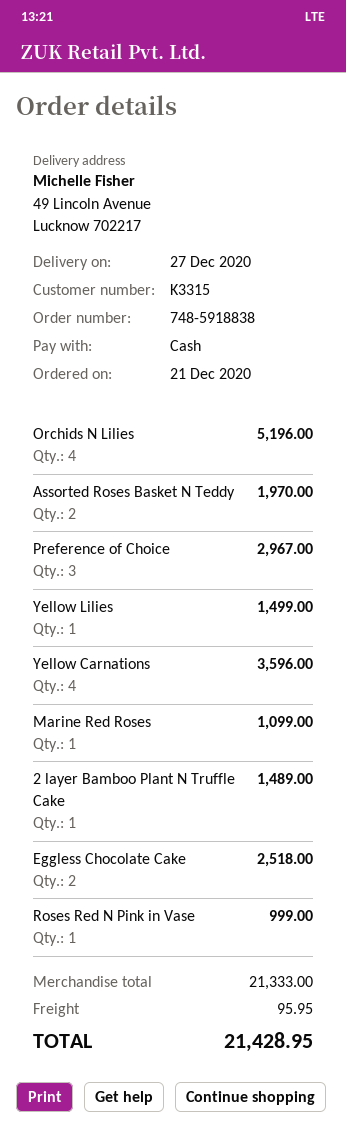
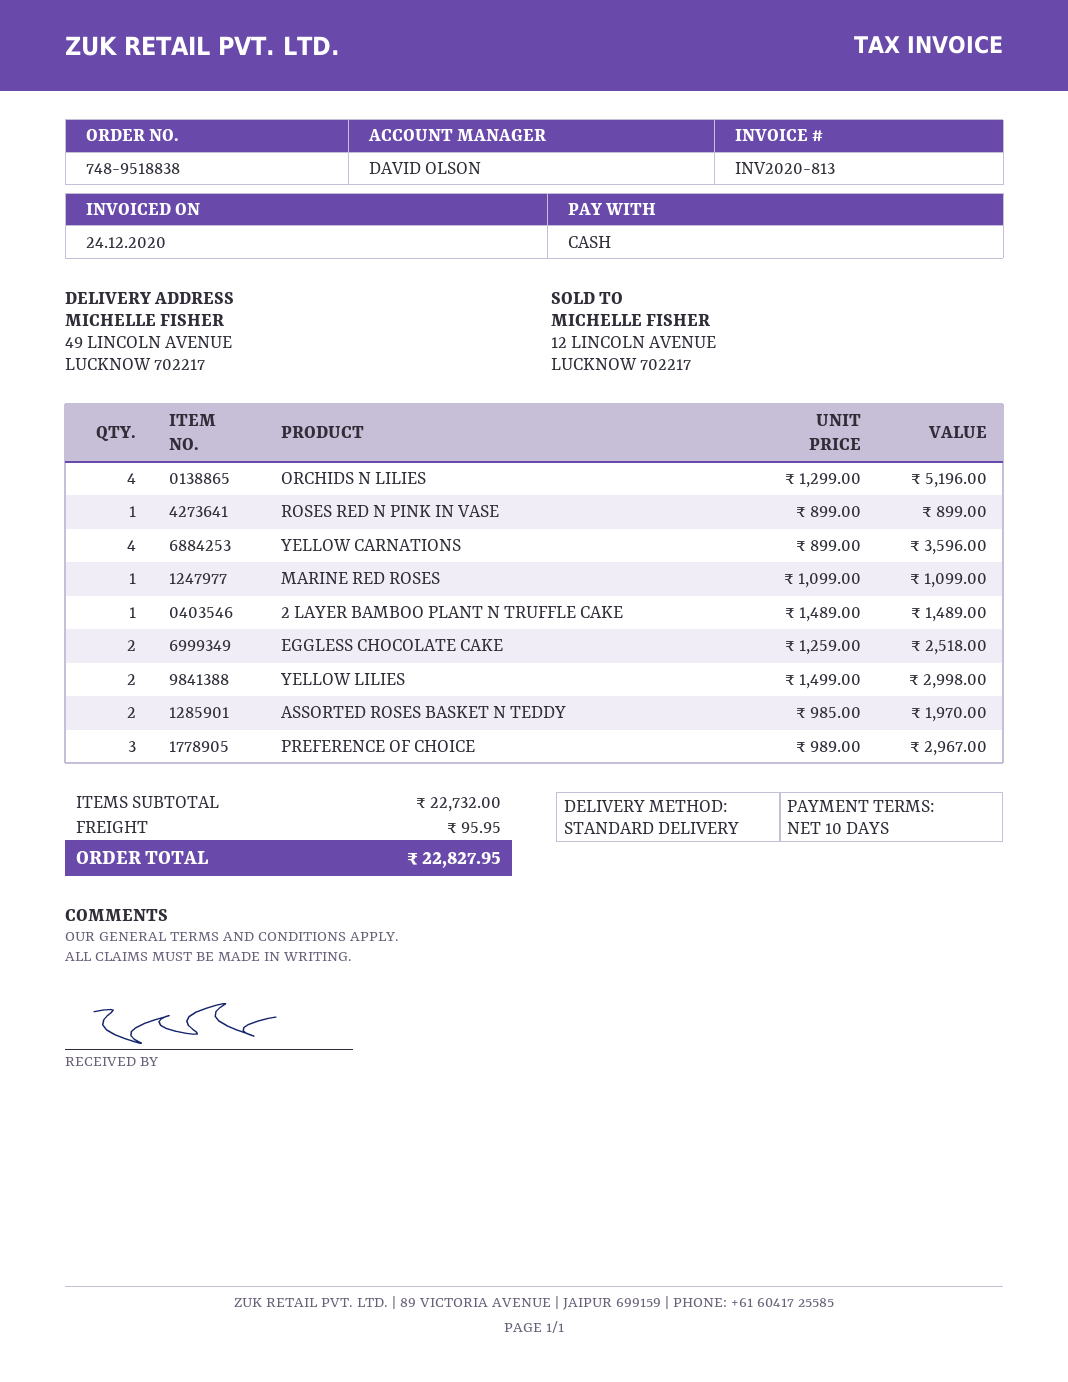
order number: 748-5918838 -> 748-9518838
Yellow Lilies: 1 for 1499.00 -> 2 for 2998.00
Roses Red N Pink in Vase: 1 for 999.00 -> 1 for 899.00
subtotal: 21333.00 -> 22732.00
total: 21428.95 -> 22827.95

